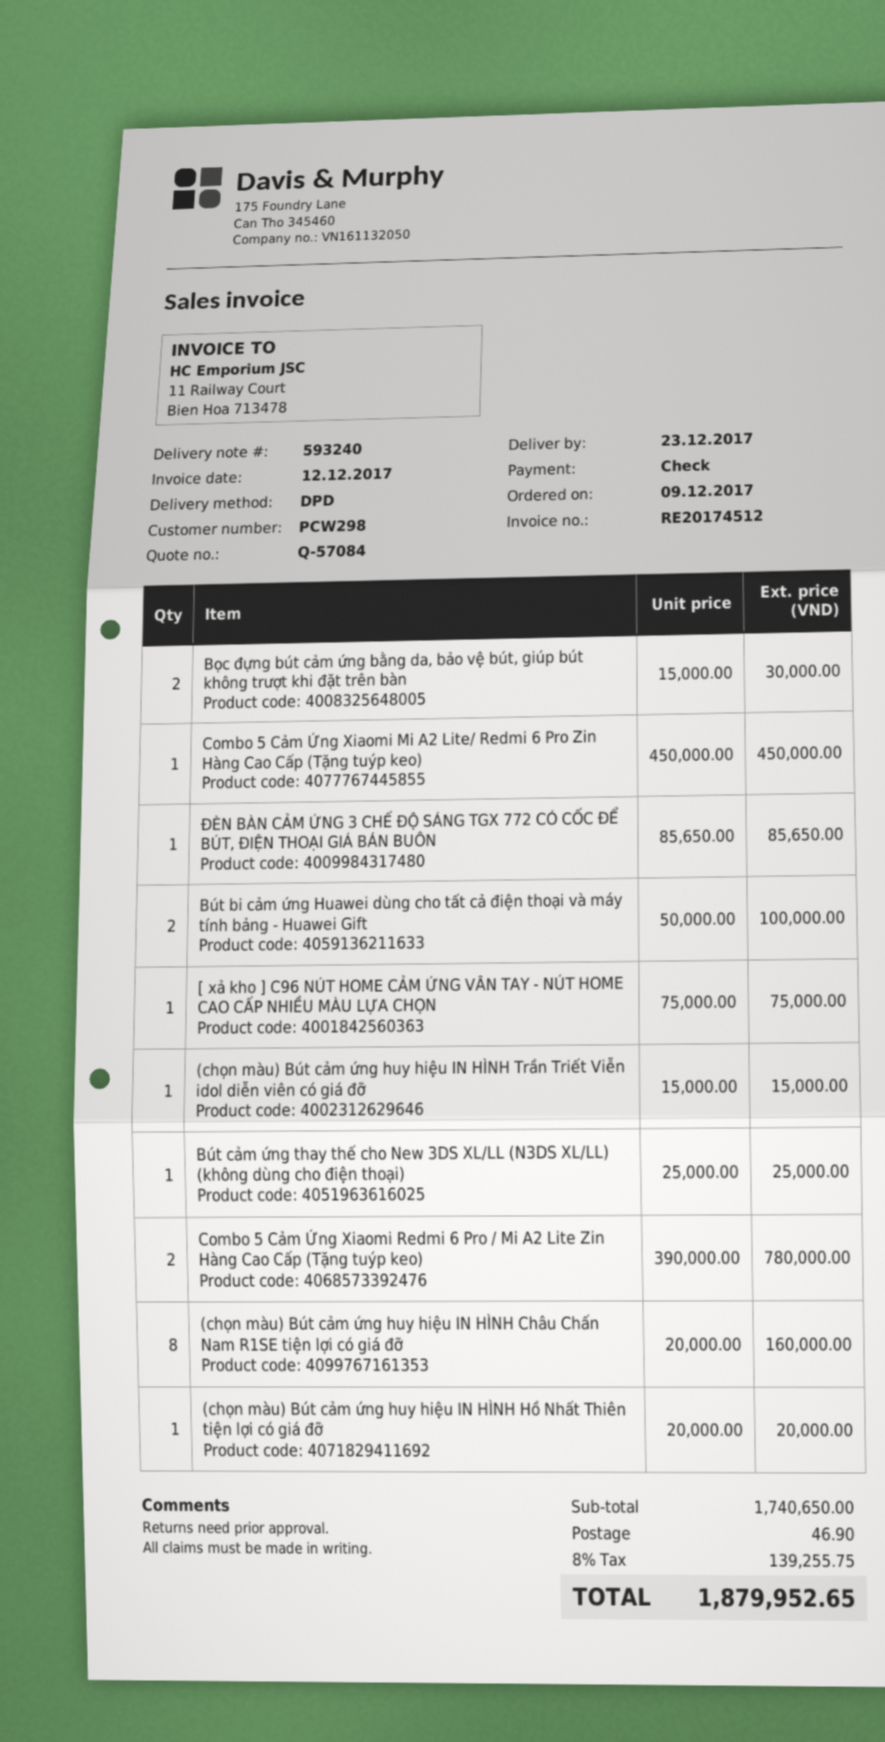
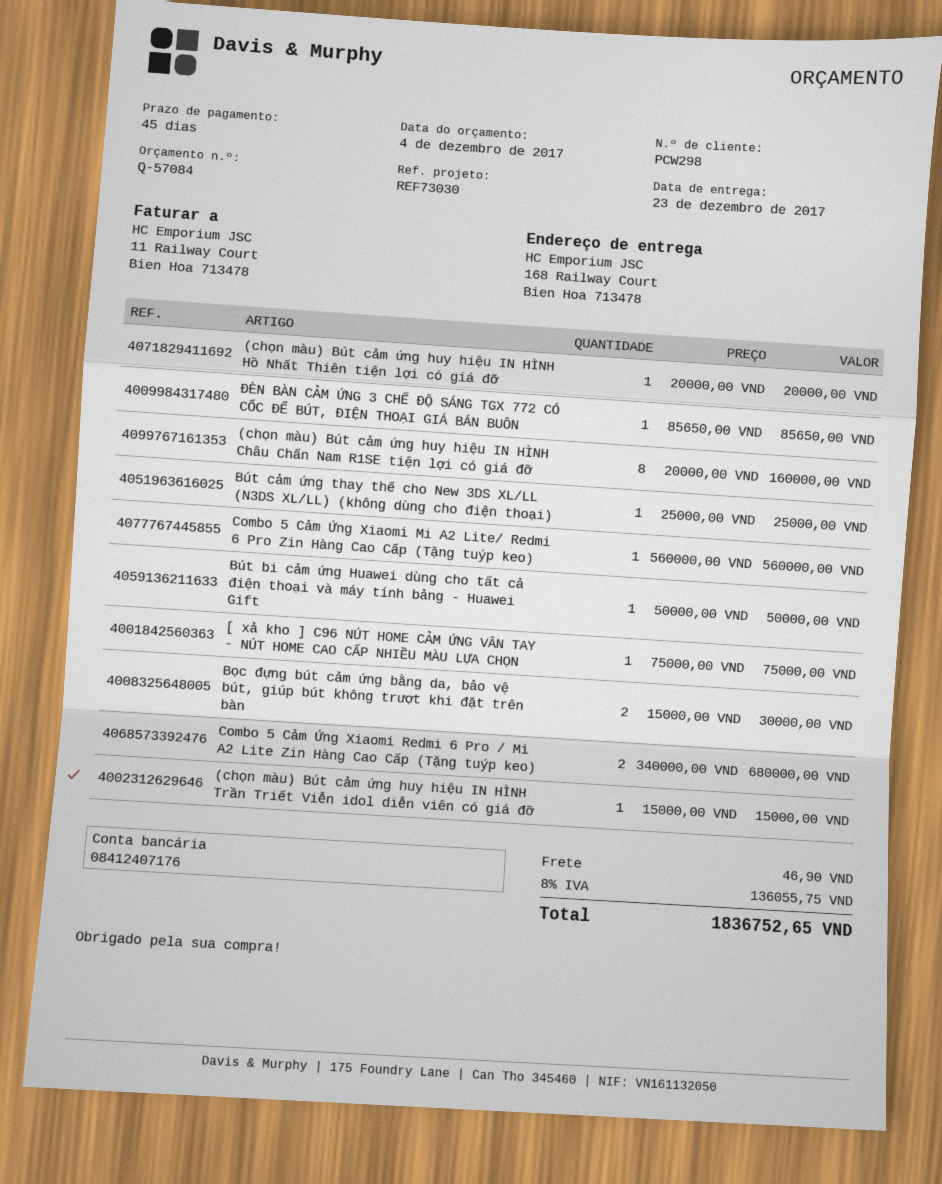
Combo 5 Cảm Ứng Xiaomi Mi A2 Lite/ Redmi 6 Pro Zin Hàng Cao Cấp (Tặng tuýp keo): 1 x 450000.00 = 450000.00 -> 1 x 560000.00 = 560000.00
Bút bi cảm ứng Huawei dùng cho tất cả điện thoại và máy tính bảng - Huawei Gift: 2 x 50000.00 = 100000.00 -> 1 x 50000.00 = 50000.00
Combo 5 Cảm Ứng Xiaomi Redmi 6 Pro / Mi A2 Lite Zin Hàng Cao Cấp (Tặng tuýp keo): 2 x 390000.00 = 780000.00 -> 2 x 340000.00 = 680000.00
tax: 8% = 139255.75 -> 8% = 136055.75
total: 1879952.65 -> 1836752.65

